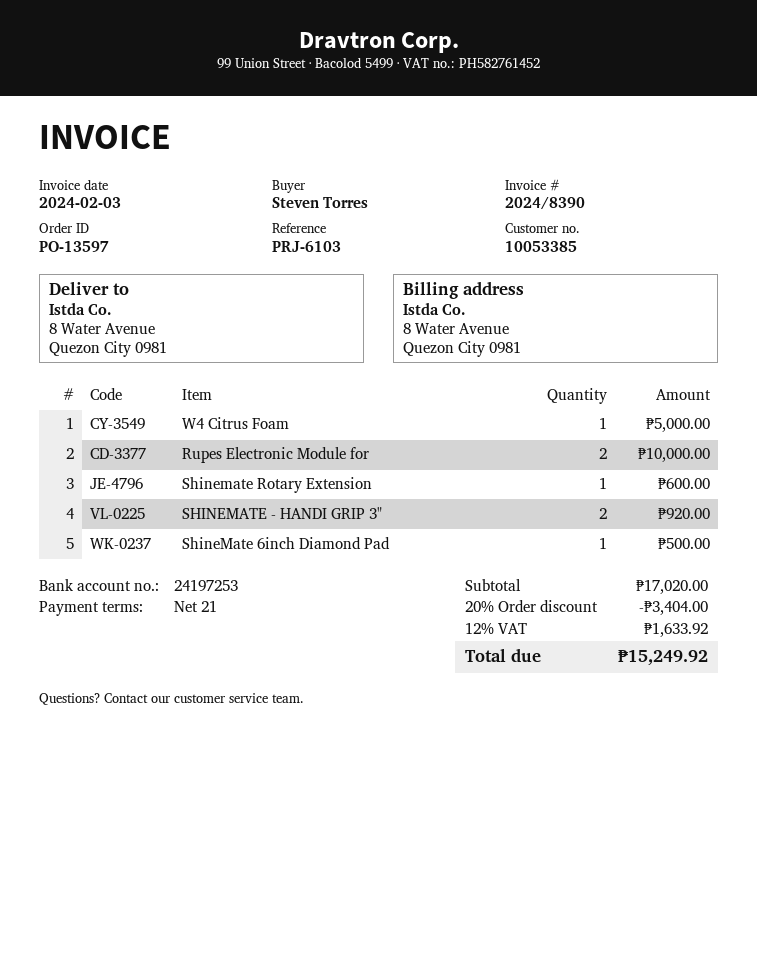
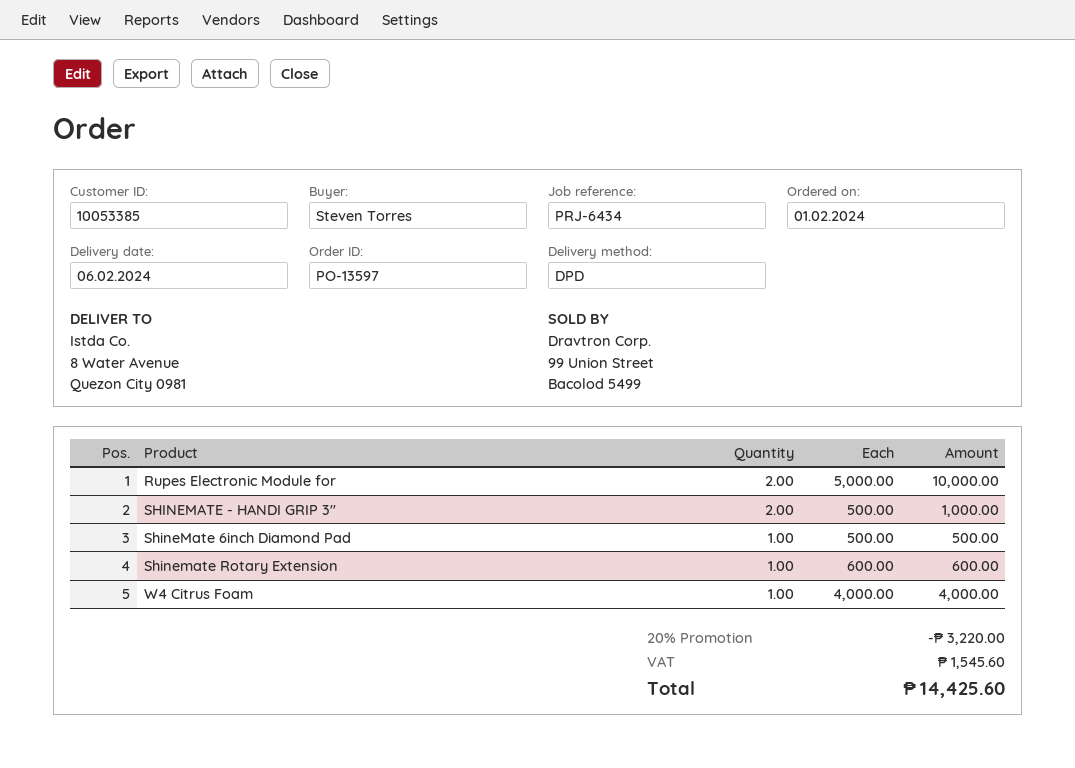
reference: PRJ-6103 -> PRJ-6434
W4 Citrus Foam: 1 for 5000.00 -> 1 for 4000.00
SHINEMATE - HANDI GRIP 3": 2 for 920.00 -> 2 for 1000.00
discount: 20% = 3404.00 -> 20% = 3220.00
tax: 1633.92 -> 1545.60
total: 15249.92 -> 14425.60

